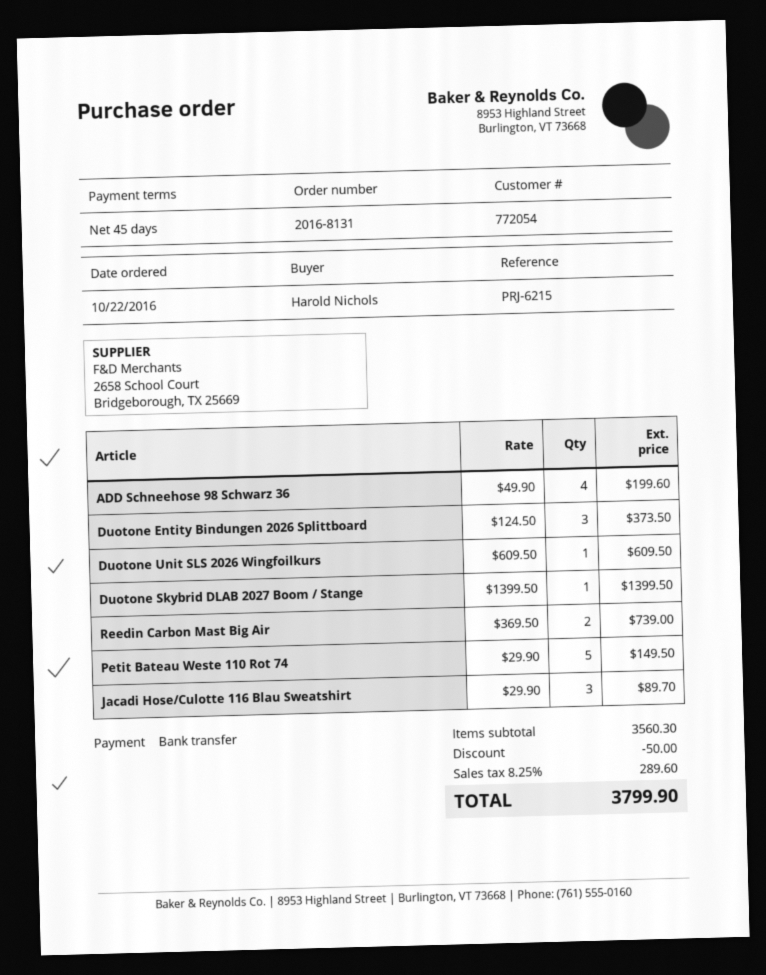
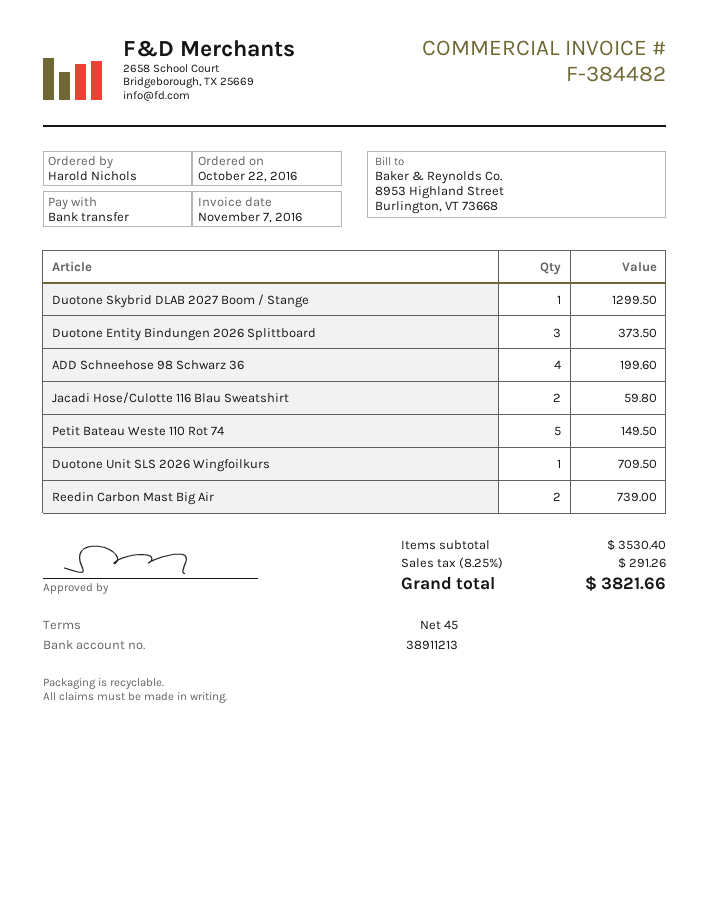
Duotone Unit SLS 2026 Wingfoilkurs: 1 for 609.50 -> 1 for 709.50
Duotone Skybrid DLAB 2027 Boom / Stange: 1 for 1399.50 -> 1 for 1299.50
Jacadi Hose/Culotte 116 Blau Sweatshirt: 3 for 89.70 -> 2 for 59.80
subtotal: 3560.30 -> 3530.40
discount: 50.00 -> none
tax: 8.25% = 289.60 -> 8.25% = 291.26
total: 3799.90 -> 3821.66

